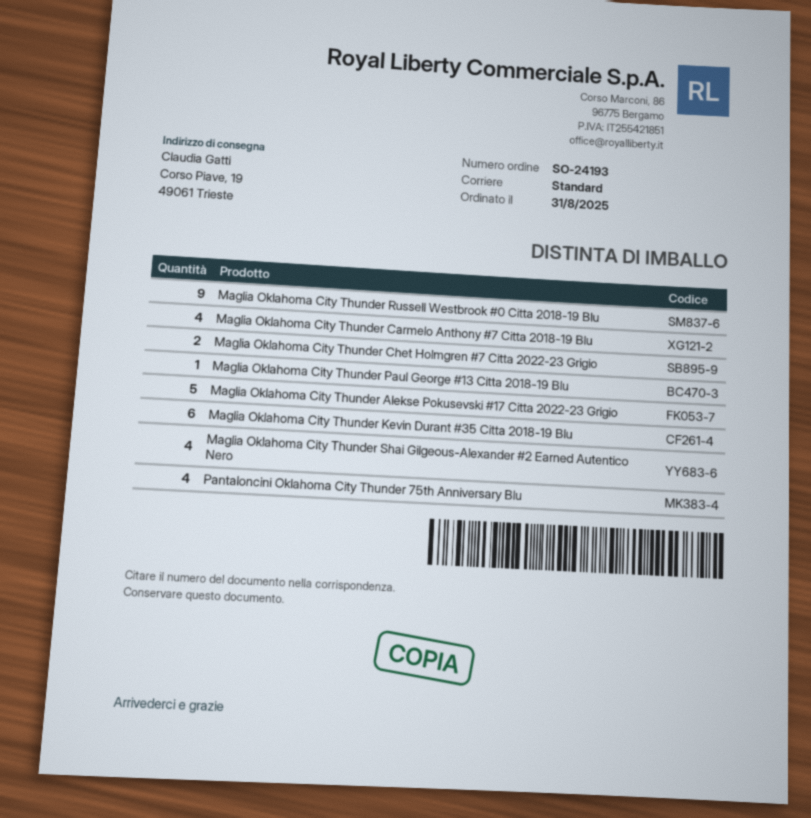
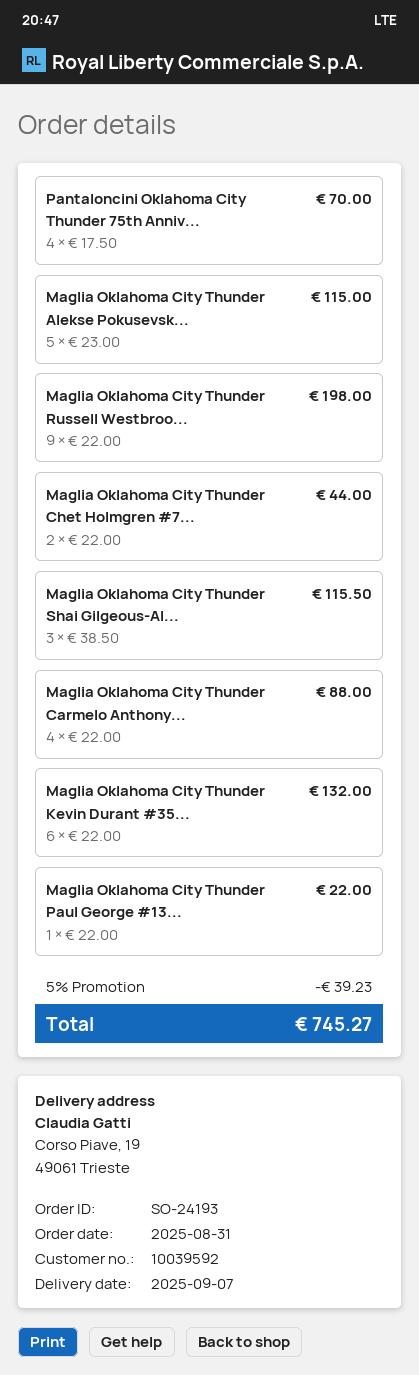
Maglia Oklahoma City Thunder Shai Gilgeous-Alexander #2 Earned Autentico Nero: 4 -> 3

